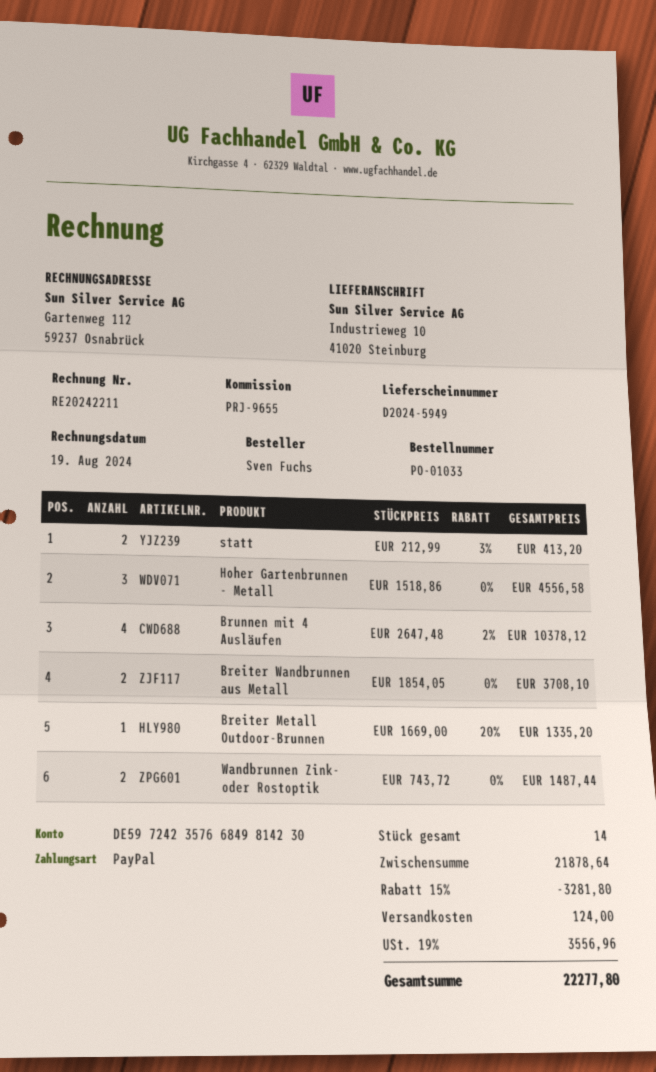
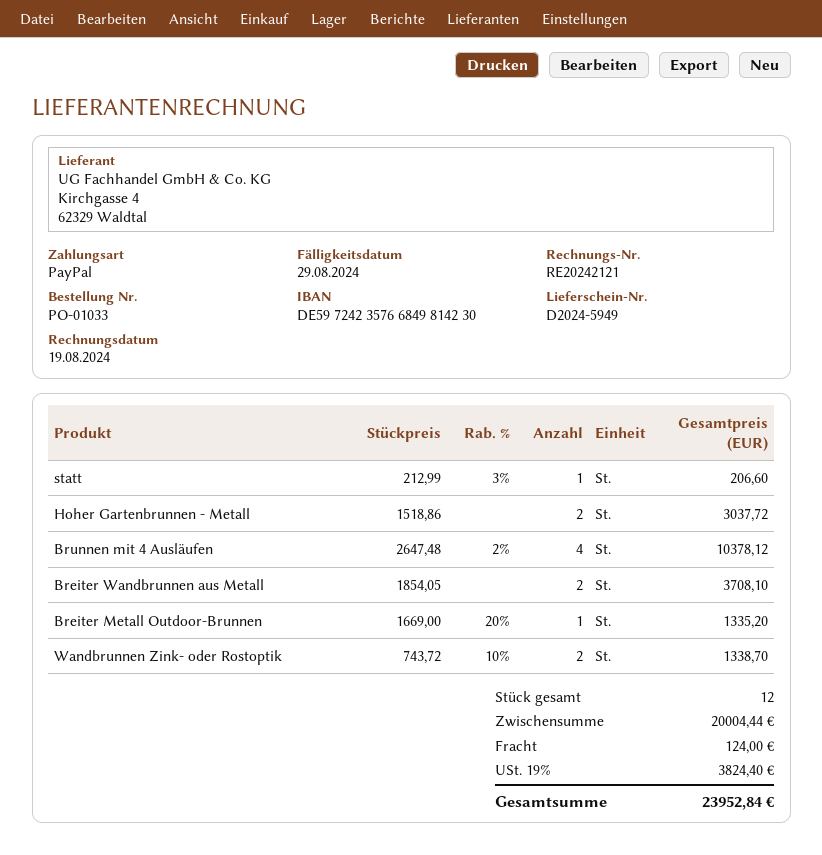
invoice number: RE20242211 -> RE20242121
statt: 2 x 212.99 - 3% = 413.20 -> 1 x 212.99 - 3% = 206.60
Hoher Gartenbrunnen - Metall: 3 x 1518.86 = 4556.58 -> 2 x 1518.86 = 3037.72
Wandbrunnen Zink- oder Rostoptik: 2 x 743.72 = 1487.44 -> 2 x 743.72 - 10% = 1338.70
total quantity: 14 -> 12
subtotal: 21878.64 -> 20004.44
discount: 15% = 3281.80 -> none
tax: 19% = 3556.96 -> 19% = 3824.40
total: 22277.80 -> 23952.84

